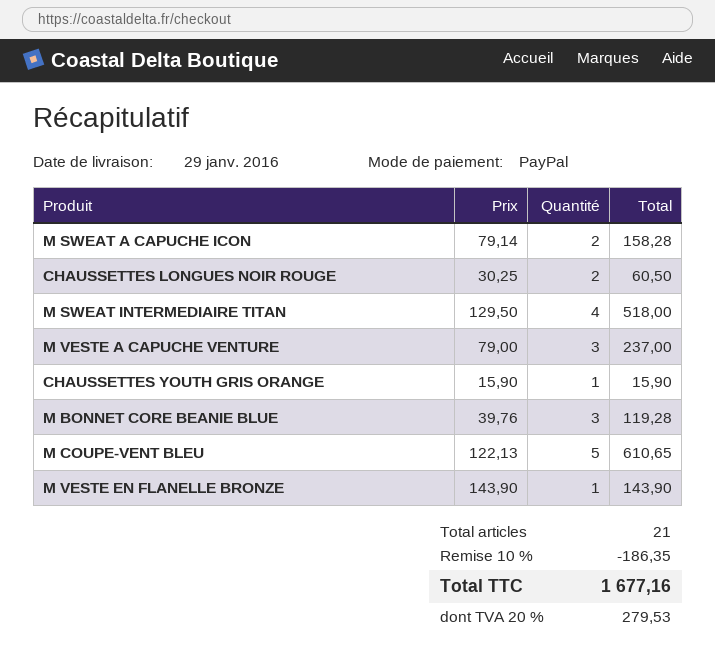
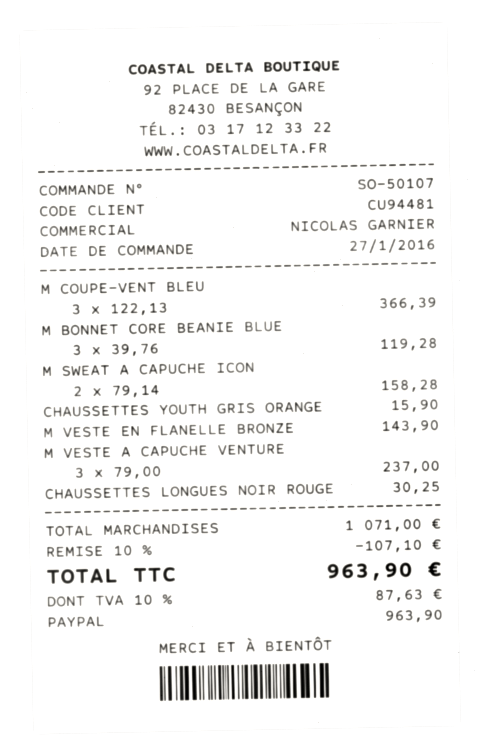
CHAUSSETTES LONGUES NOIR ROUGE: 2 x 30.25 = 60.50 -> 1 x 30.25 = 30.25
M SWEAT INTERMEDIAIRE TITAN: 4 x 129.50 = 518.00 -> none
M COUPE-VENT BLEU: 5 x 122.13 = 610.65 -> 3 x 122.13 = 366.39
discount: 10% = 186.35 -> 10% = 107.10
tax: 20% = 279.53 -> 10% = 87.63
total: 1677.16 -> 963.90

